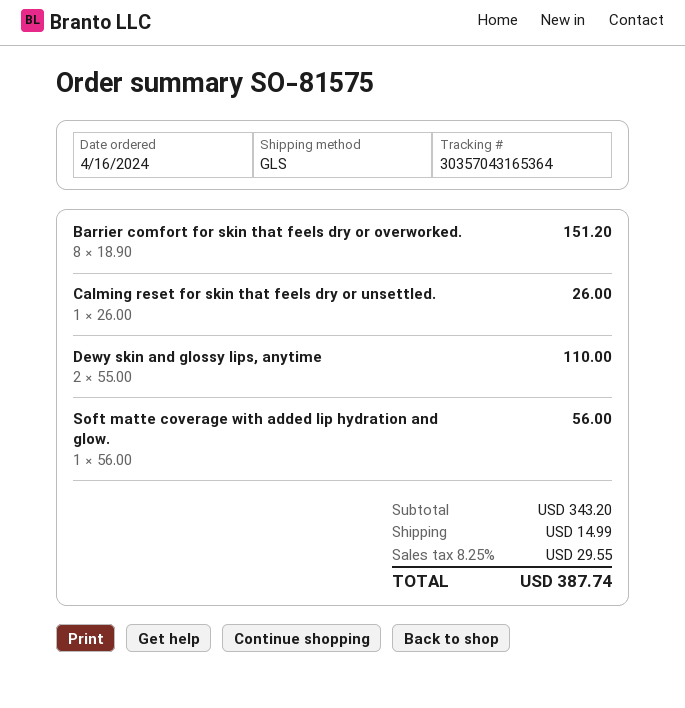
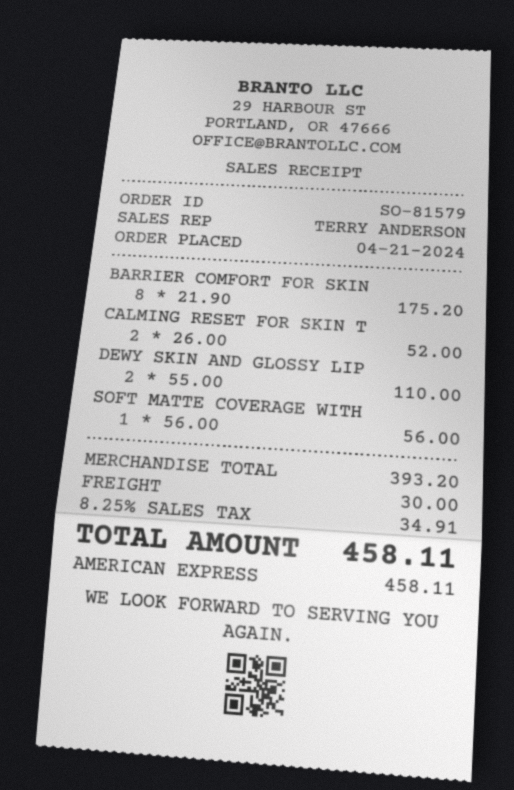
order number: SO-81575 -> SO-81579
order date: 2024-04-16 -> 2024-04-21
Barrier comfort for skin that feels dry or overworked.: 8 x 18.90 = 151.20 -> 8 x 21.90 = 175.20
Calming reset for skin that feels dry or unsettled.: 1 x 26.00 = 26.00 -> 2 x 26.00 = 52.00
subtotal: 343.20 -> 393.20
shipping: 14.99 -> 30.00
tax: 8.25% = 29.55 -> 8.25% = 34.91
total: 387.74 -> 458.11

